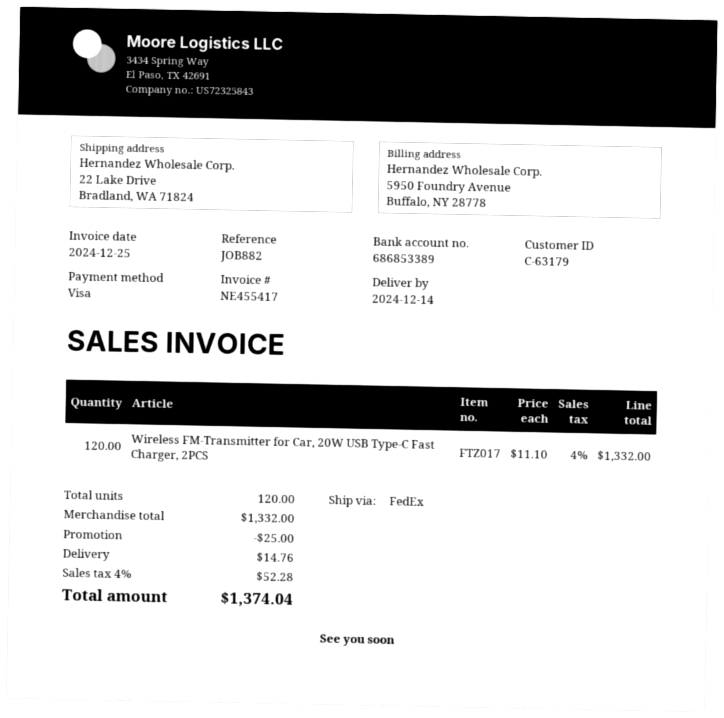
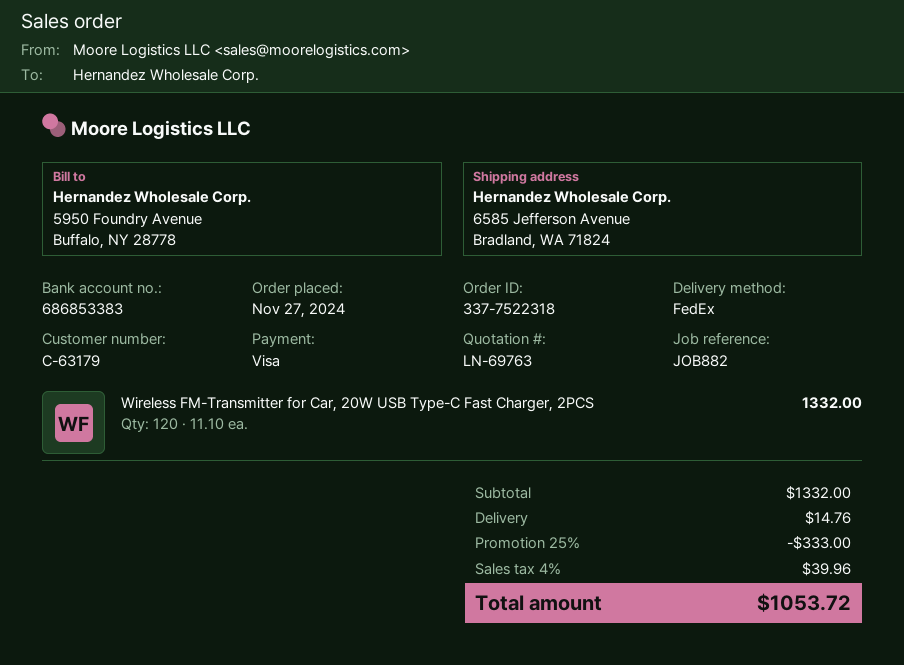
bank account: 686853389 -> 686853383
ship to: 22 Lake Drive, Bradland, WA 71824 -> 6585 Jefferson Avenue, Bradland, WA 71824
discount: 25.00 -> 333.00
tax: 4% = 52.28 -> 4% = 39.96
total: 1374.04 -> 1053.72

